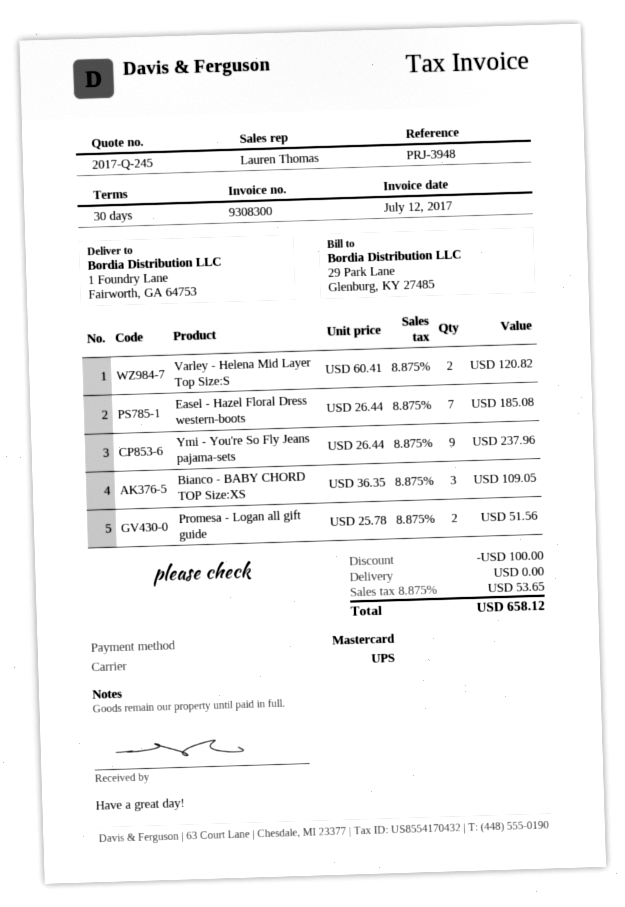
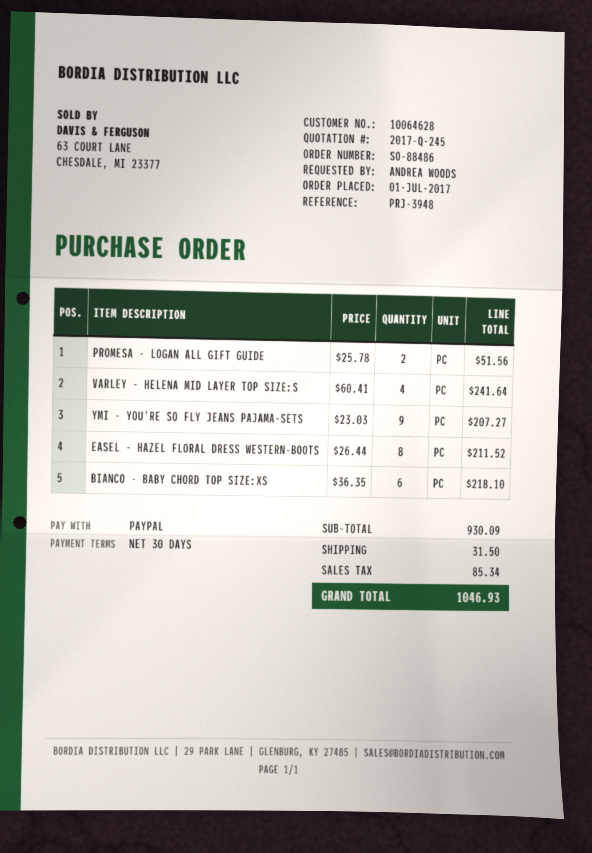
payment method: Mastercard -> PayPal
Varley - Helena Mid Layer Top Size:S: 2 x 60.41 = 120.82 -> 4 x 60.41 = 241.64
Easel - Hazel Floral Dress western-boots: 7 x 26.44 = 185.08 -> 8 x 26.44 = 211.52
Ymi - You're So Fly Jeans pajama-sets: 9 x 26.44 = 237.96 -> 9 x 23.03 = 207.27
Bianco - BABY CHORD TOP Size:XS: 3 x 36.35 = 109.05 -> 6 x 36.35 = 218.10
discount: 100.00 -> none
shipping: 0.00 -> 31.50
tax: 53.65 -> 85.34
total: 658.12 -> 1046.93

